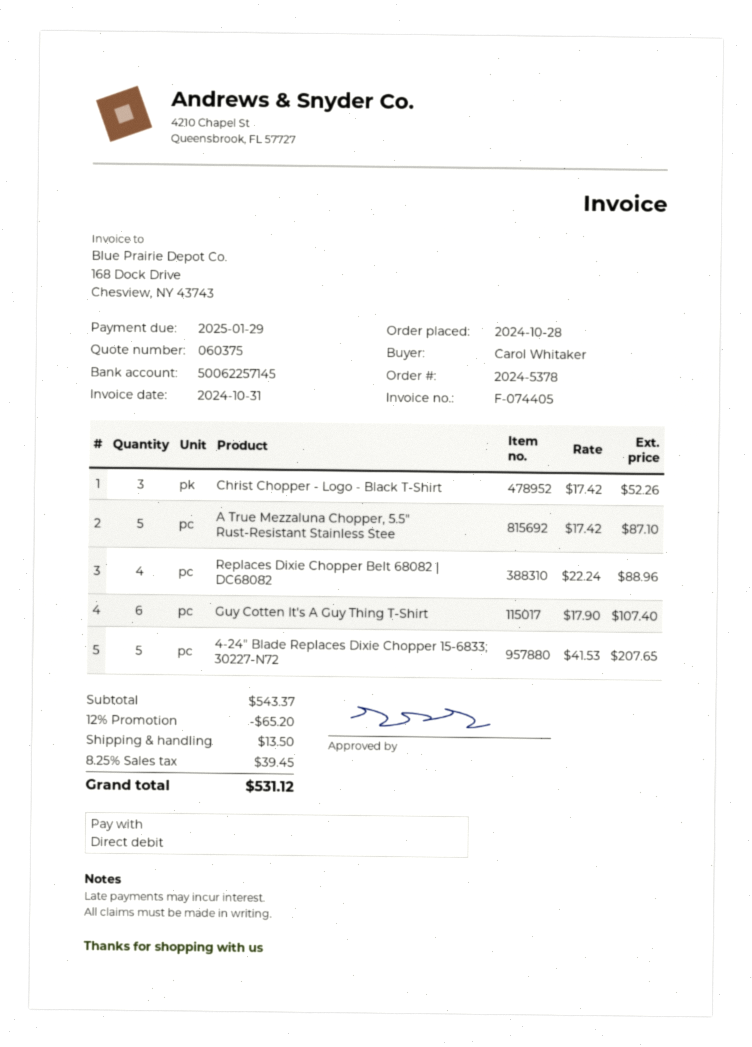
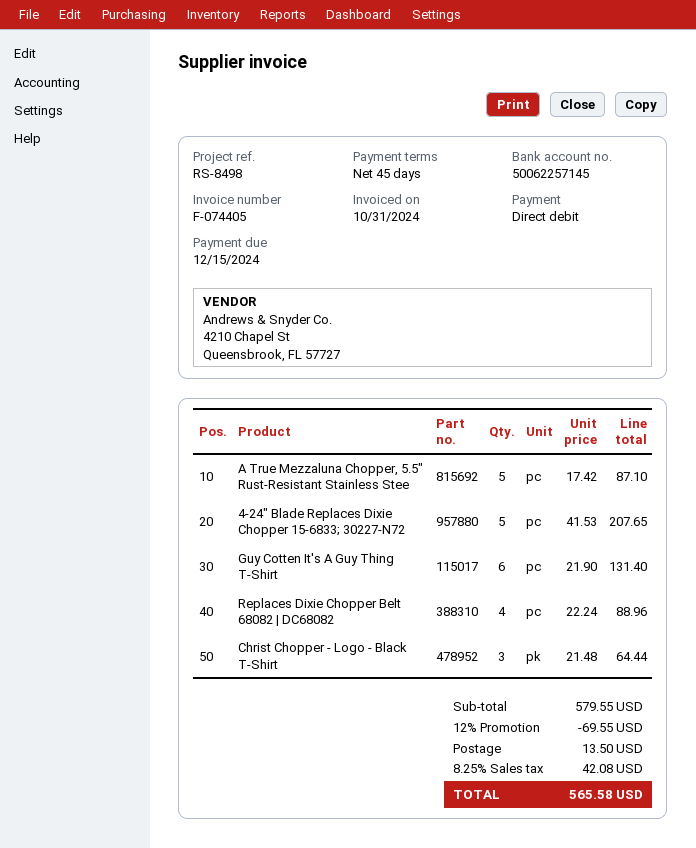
due date: 2025-01-29 -> 2024-12-15
Christ Chopper - Logo - Black T-Shirt: 3 x 17.42 = 52.26 -> 3 x 21.48 = 64.44
Guy Cotten It's A Guy Thing T-Shirt: 6 x 17.90 = 107.40 -> 6 x 21.90 = 131.40
subtotal: 543.37 -> 579.55
discount: 12% = 65.20 -> 12% = 69.55
tax: 8.25% = 39.45 -> 8.25% = 42.08
total: 531.12 -> 565.58

